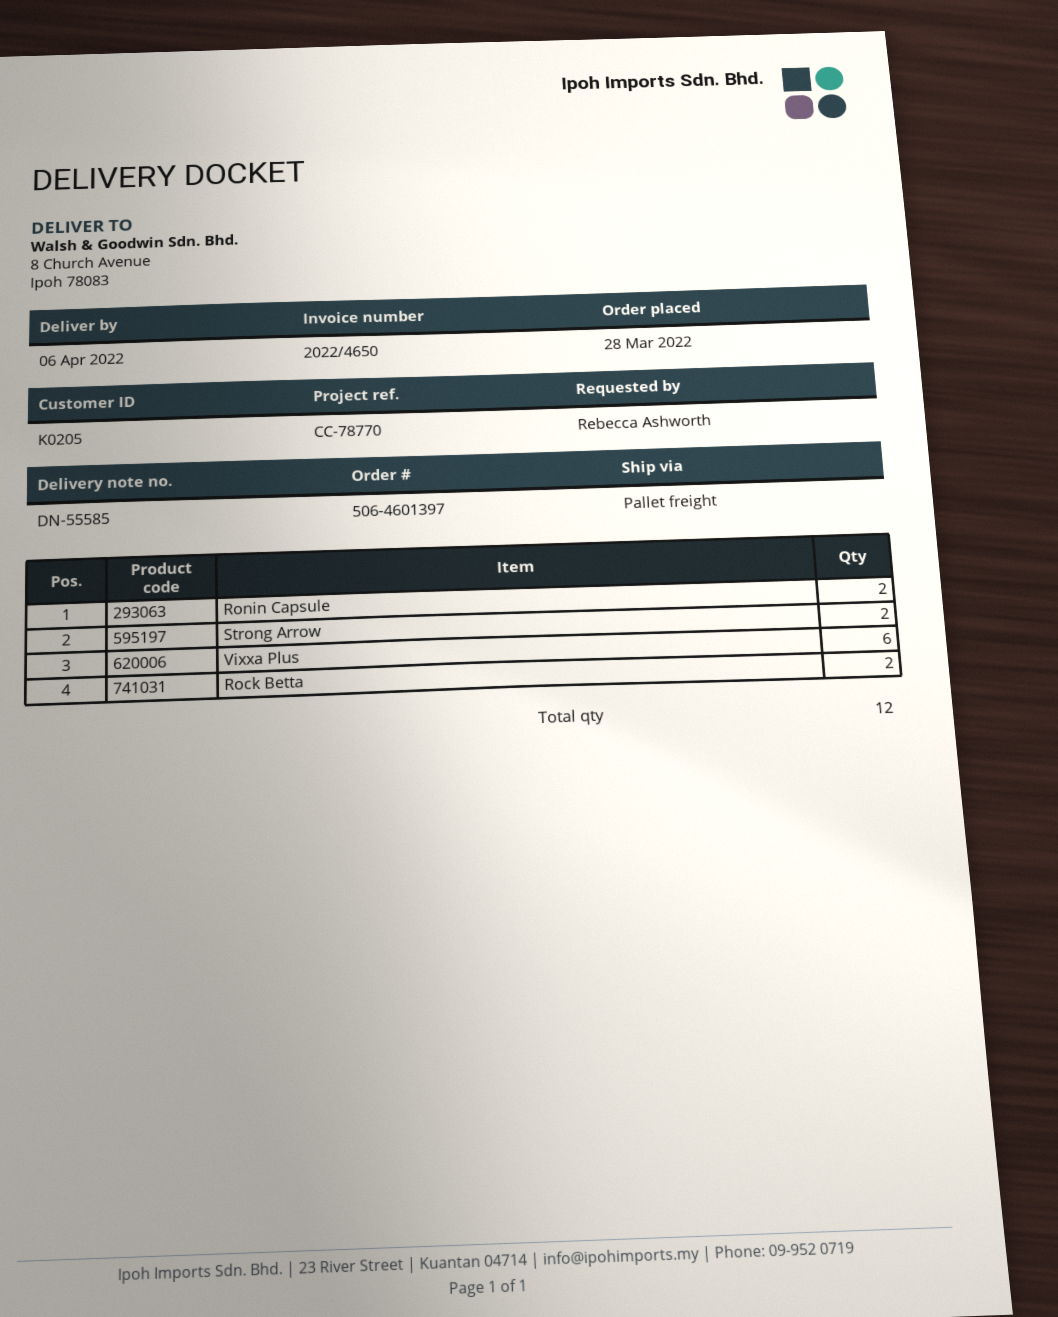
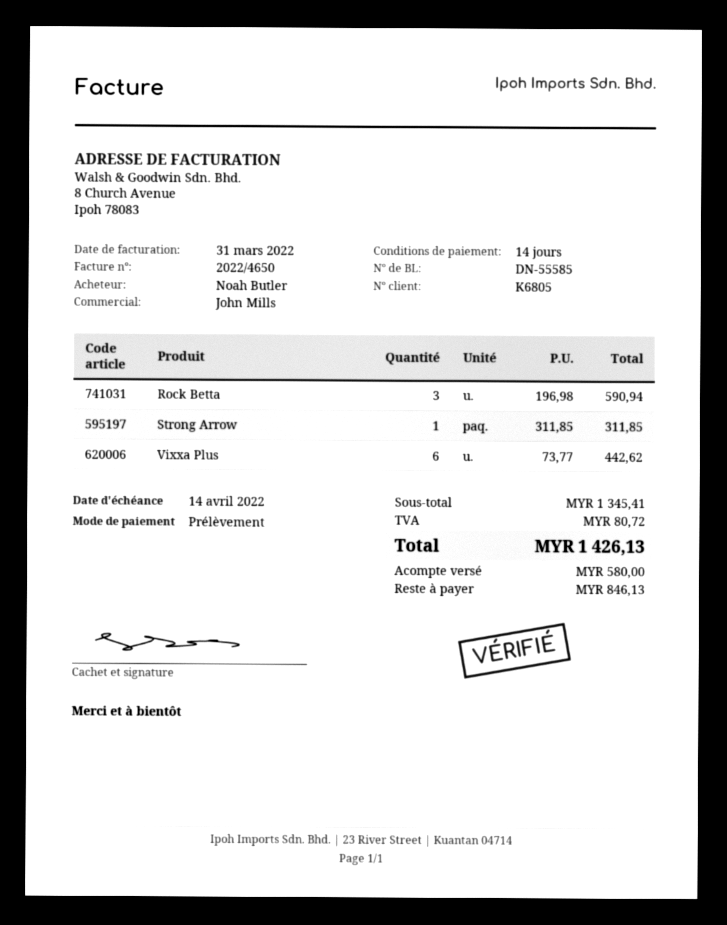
customer number: K0205 -> K6805
ordered by: Rebecca Ashworth -> Noah Butler
Ronin Capsule: 2 -> none
Strong Arrow: 2 -> 1
Rock Betta: 2 -> 3

